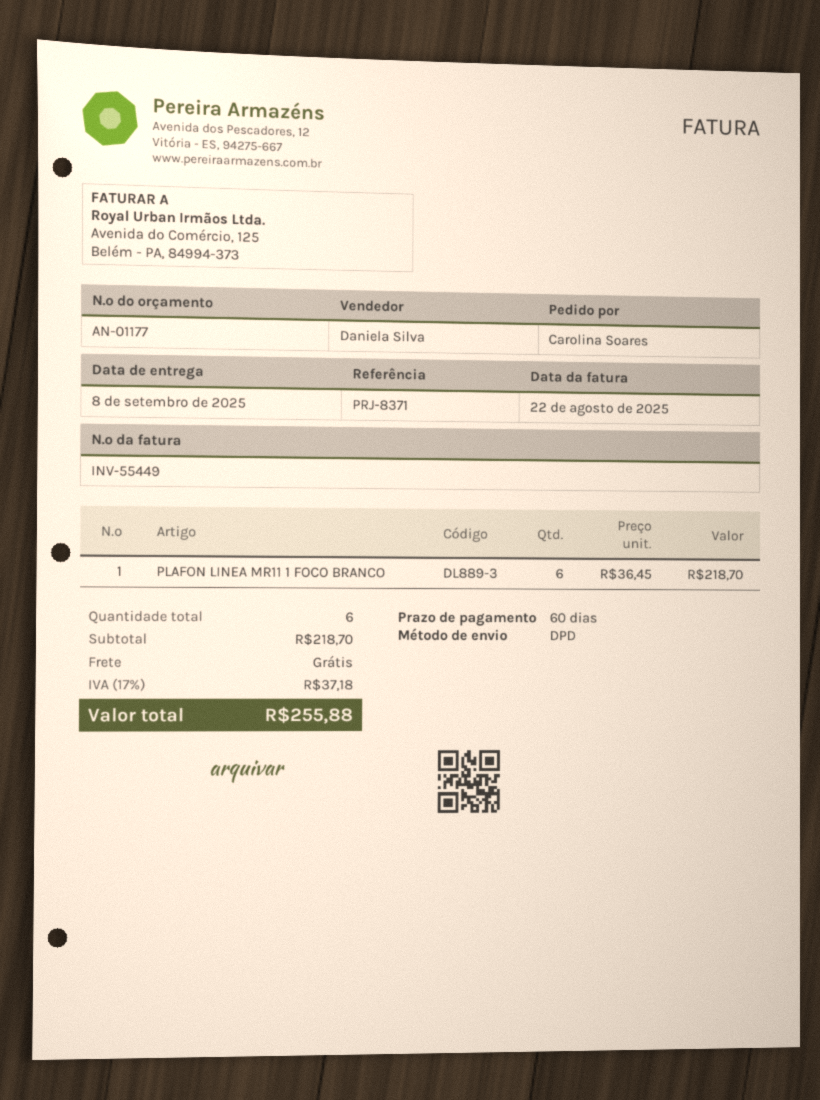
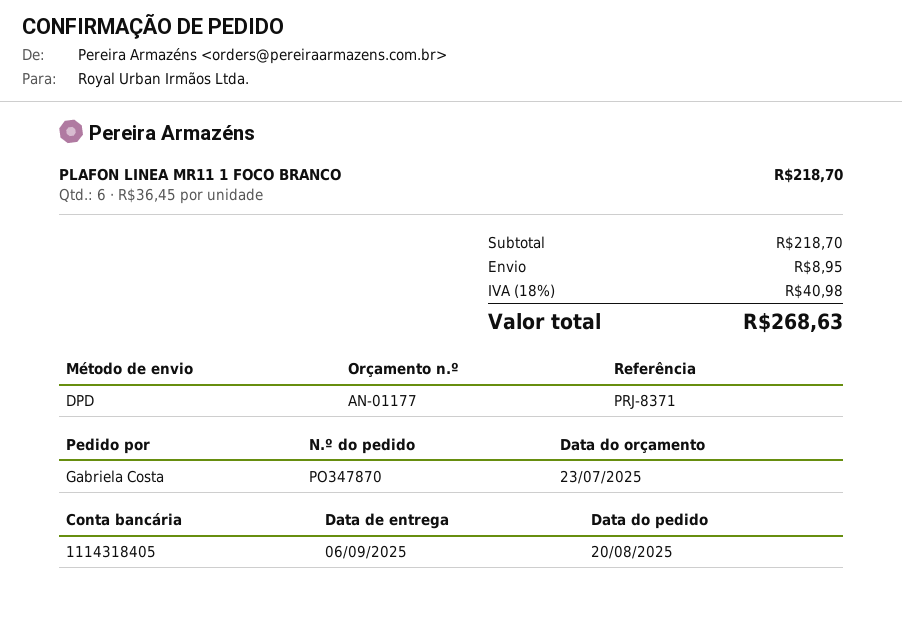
delivery date: 2025-09-08 -> 2025-09-06
ordered by: Carolina Soares -> Gabriela Costa
shipping: 0.00 -> 8.95
tax: 17% = 37.18 -> 18% = 40.98
total: 255.88 -> 268.63

